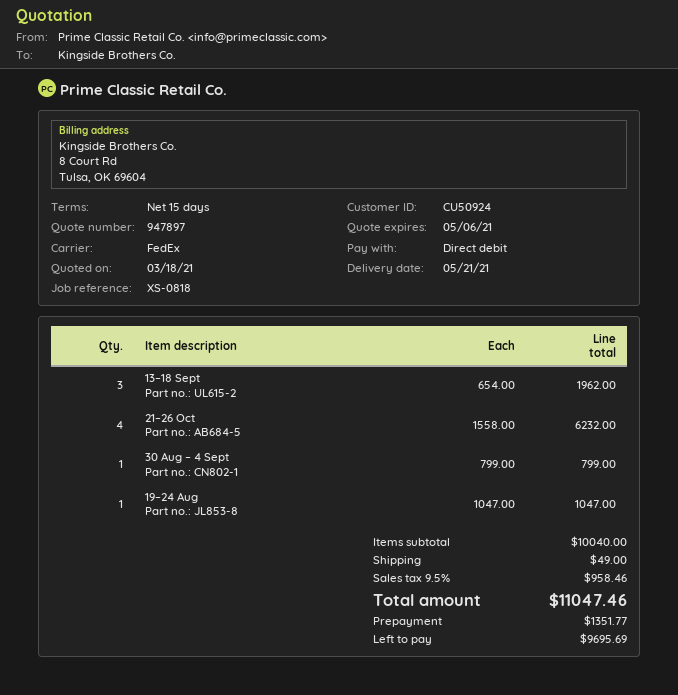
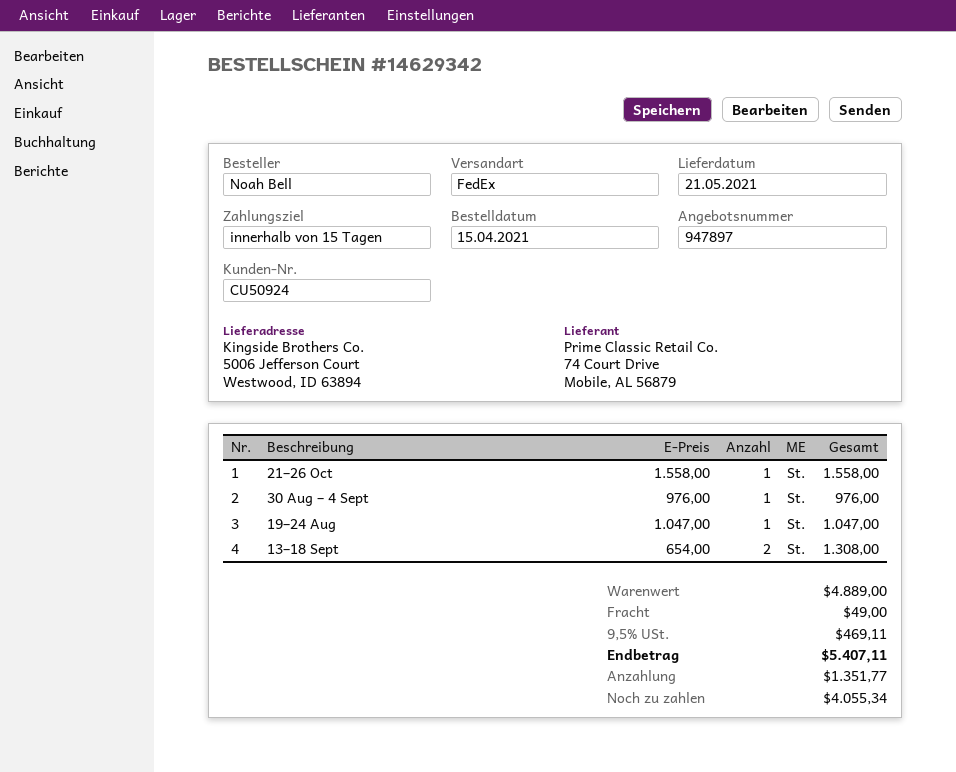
13–18 Sept: 3 x 654.00 = 1962.00 -> 2 x 654.00 = 1308.00
21–26 Oct: 4 x 1558.00 = 6232.00 -> 1 x 1558.00 = 1558.00
30 Aug – 4 Sept: 1 x 799.00 = 799.00 -> 1 x 976.00 = 976.00
subtotal: 10040.00 -> 4889.00
tax: 9.5% = 958.46 -> 9.5% = 469.11
total: 11047.46 -> 5407.11
balance: 9695.69 -> 4055.34

